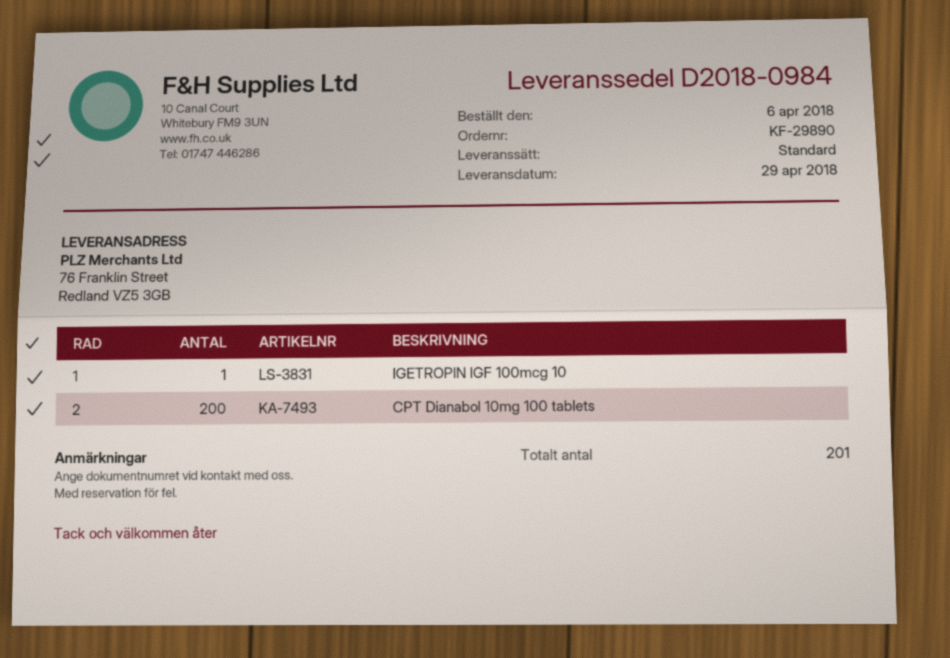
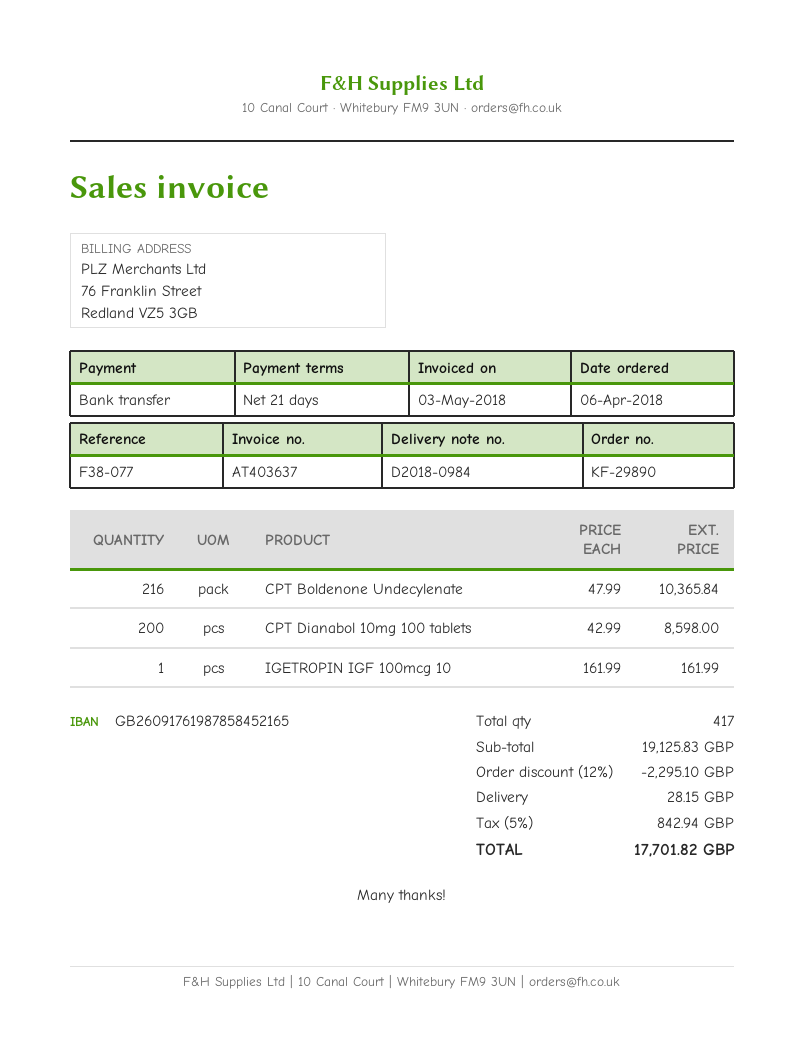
CPT Boldenone Undecylenate: none -> 216
total quantity: 201 -> 417

